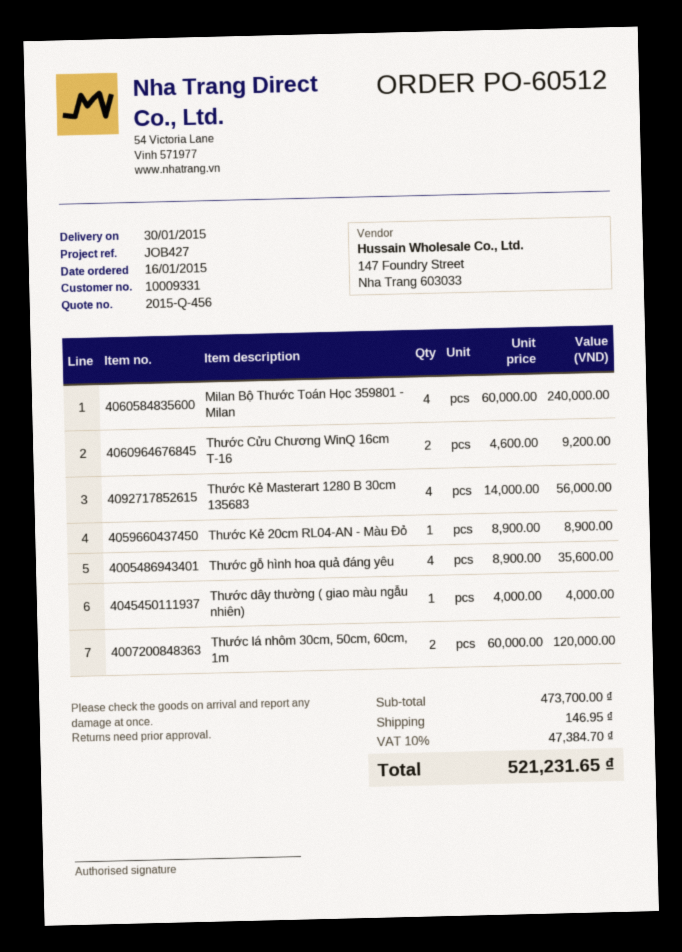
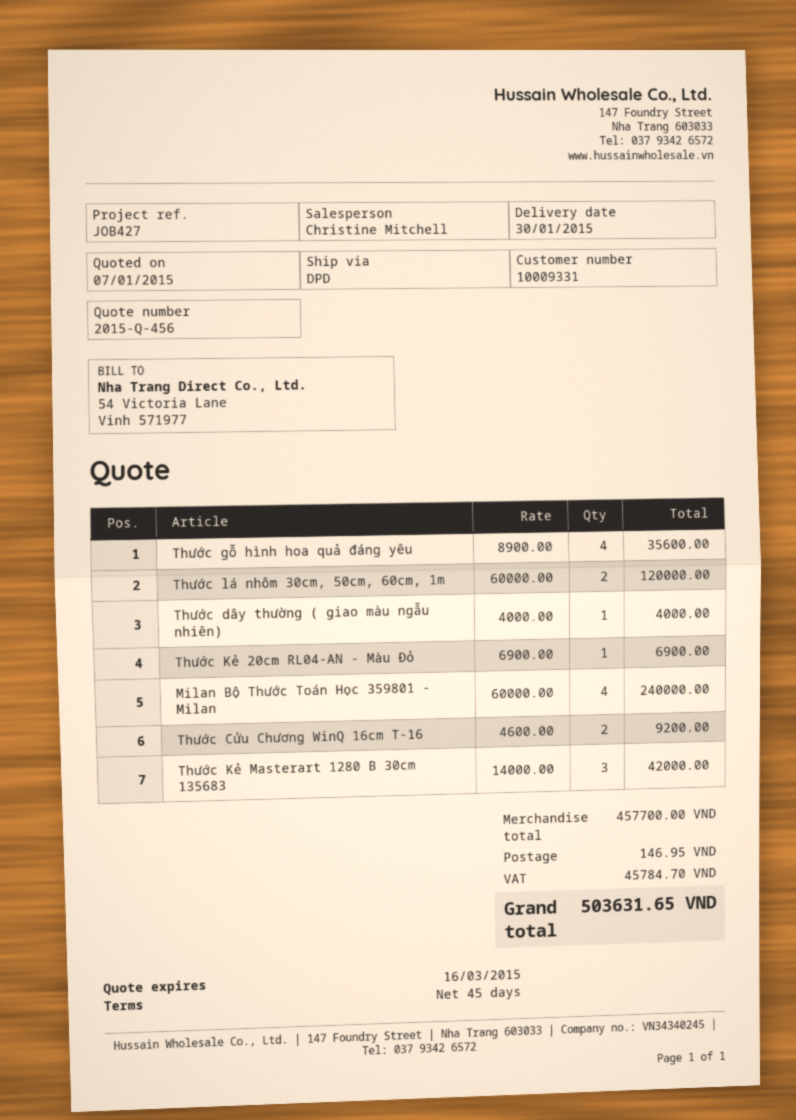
Thước Kẻ Masterart 1280 B 30cm 135683: 4 x 14000.00 = 56000.00 -> 3 x 14000.00 = 42000.00
Thước Kẻ 20cm RL04-AN - Màu Đỏ: 1 x 8900.00 = 8900.00 -> 1 x 6900.00 = 6900.00
subtotal: 473700.00 -> 457700.00
tax: 47384.70 -> 45784.70
total: 521231.65 -> 503631.65

